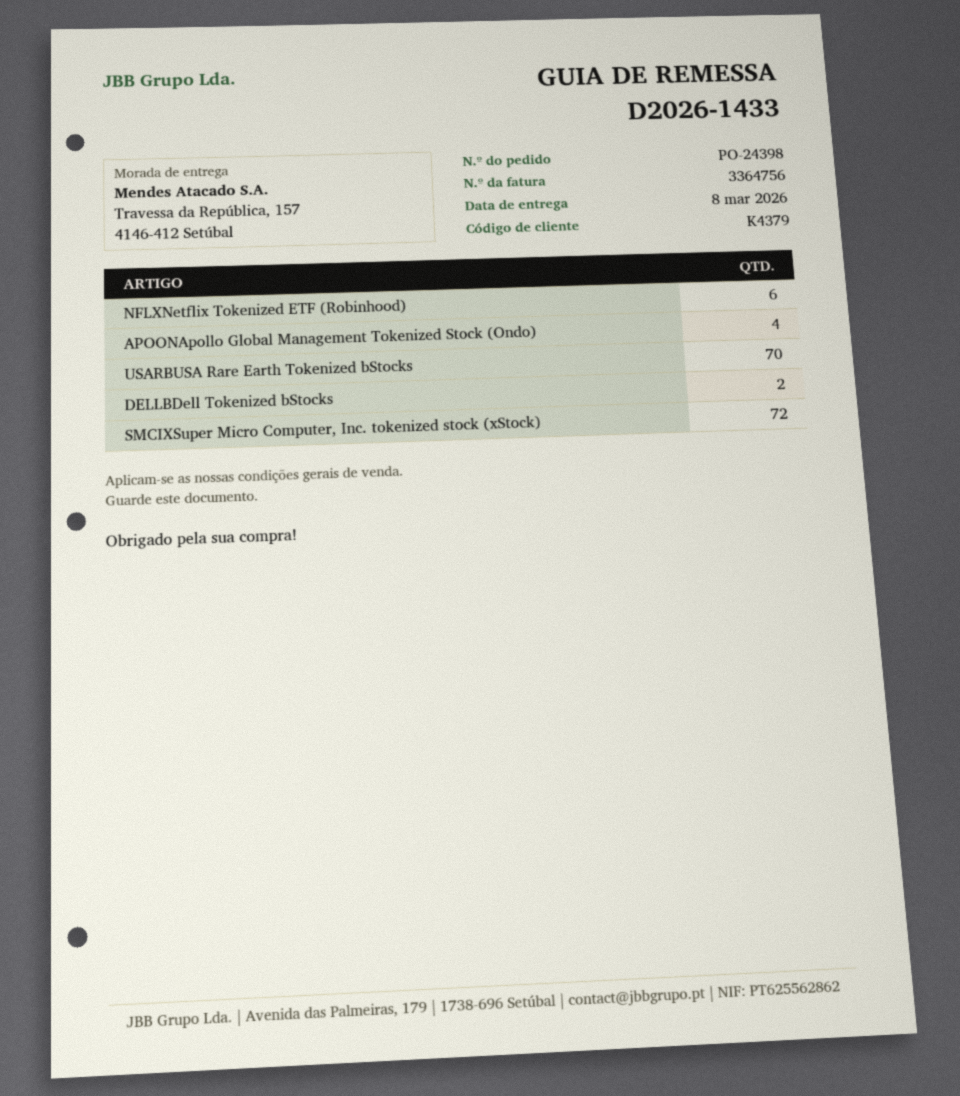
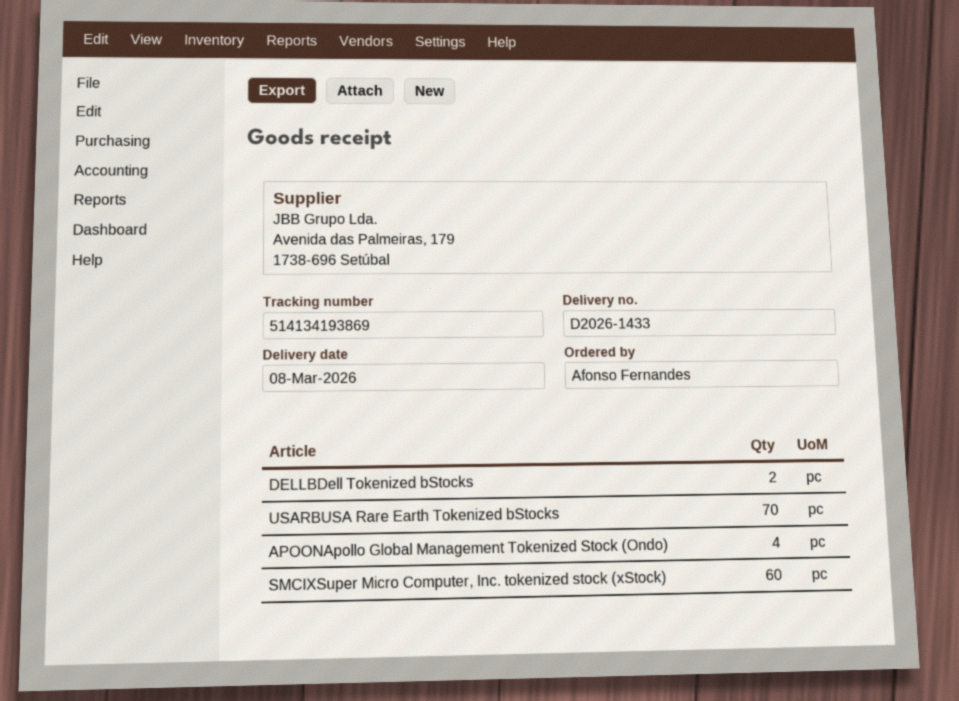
NFLXNetflix Tokenized ETF (Robinhood): 6 -> none
SMCIXSuper Micro Computer, Inc. tokenized stock (xStock): 72 -> 60

